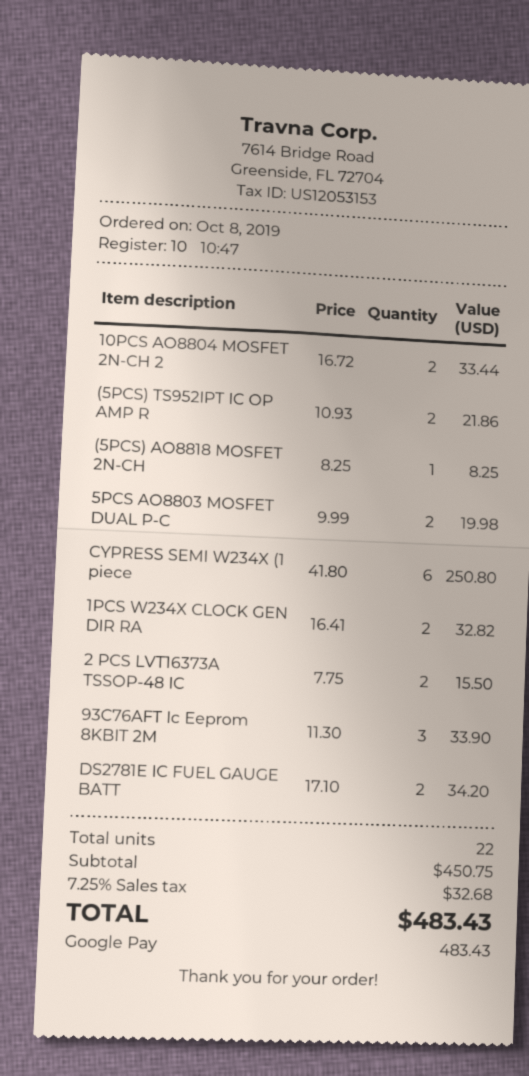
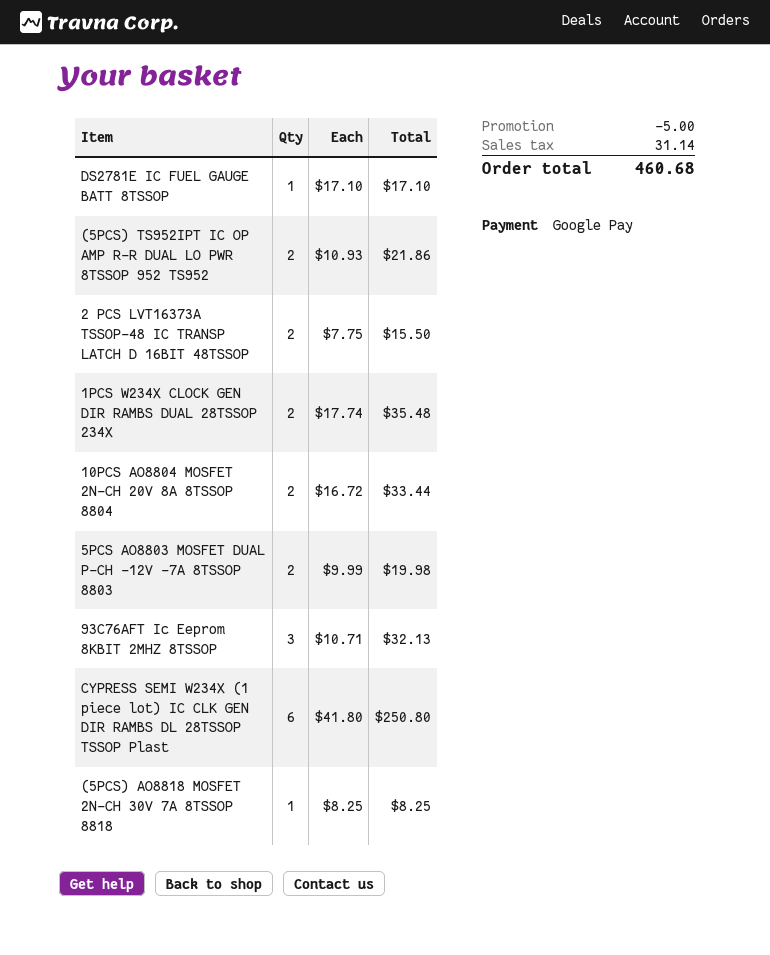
1PCS W234X CLOCK GEN DIR RA: 2 x 16.41 = 32.82 -> 2 x 17.74 = 35.48
93C76AFT Ic Eeprom 8KBIT 2M: 3 x 11.30 = 33.90 -> 3 x 10.71 = 32.13
DS2781E IC FUEL GAUGE BATT: 2 x 17.10 = 34.20 -> 1 x 17.10 = 17.10
discount: none -> 5.00
tax: 32.68 -> 31.14
total: 483.43 -> 460.68

